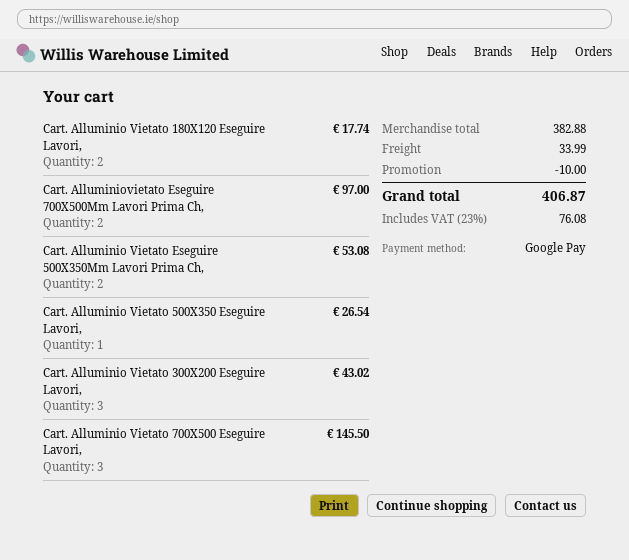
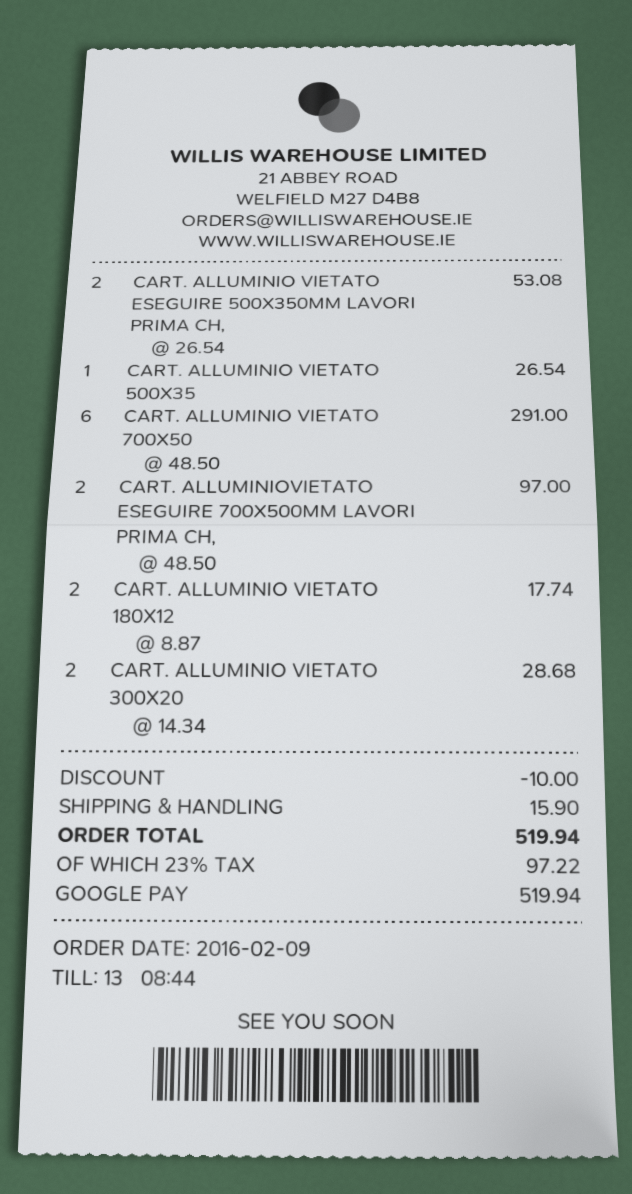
Cart. Alluminio Vietato 300X200 Eseguire Lavori,: 3 for 43.02 -> 2 for 28.68
Cart. Alluminio Vietato 700X500 Eseguire Lavori,: 3 for 145.50 -> 6 for 291.00
shipping: 33.99 -> 15.90
tax: 23% = 76.08 -> 23% = 97.22
total: 406.87 -> 519.94

